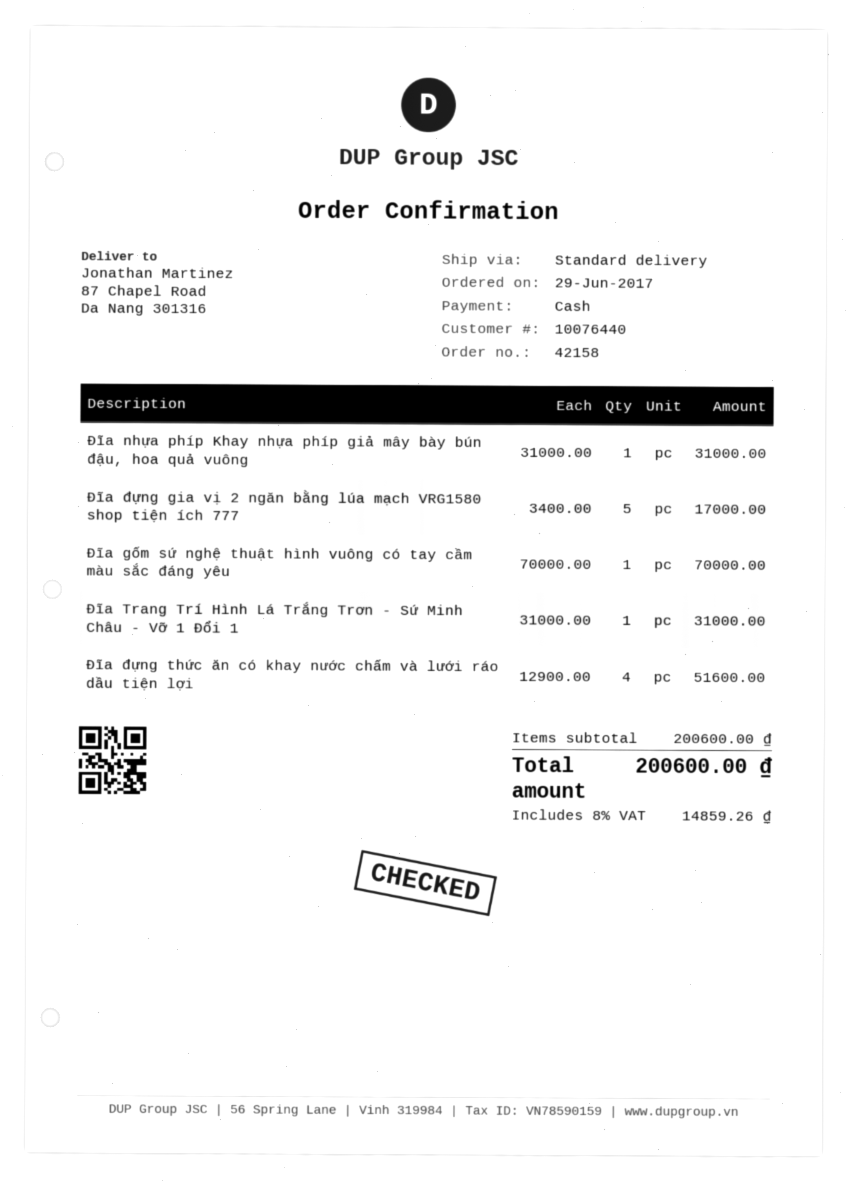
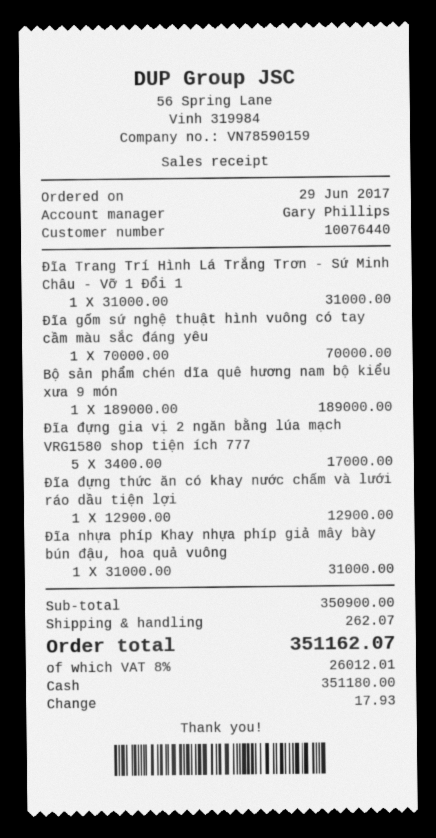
Đĩa đựng thức ăn có khay nước chấm và lưới ráo dầu tiện lợi: 4 x 12900.00 = 51600.00 -> 1 x 12900.00 = 12900.00
Bộ sản phẩm chén dĩa quê hương nam bộ kiểu xưa 9 món: none -> 1 x 189000.00 = 189000.00
subtotal: 200600.00 -> 350900.00
shipping: none -> 262.07
tax: 8% = 14859.26 -> 8% = 26012.01
total: 200600.00 -> 351162.07

